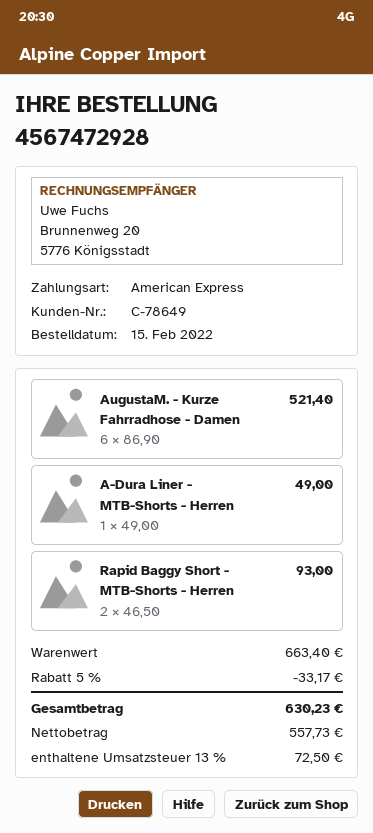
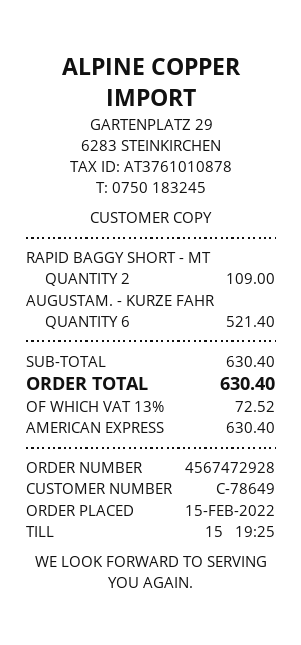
A-Dura Liner - MTB-Shorts - Herren: 1 for 49.00 -> none
Rapid Baggy Short - MTB-Shorts - Herren: 2 for 93.00 -> 2 for 109.00
subtotal: 663.40 -> 630.40
discount: 5% = 33.17 -> none
tax: 13% = 72.50 -> 13% = 72.52
total: 630.23 -> 630.40

